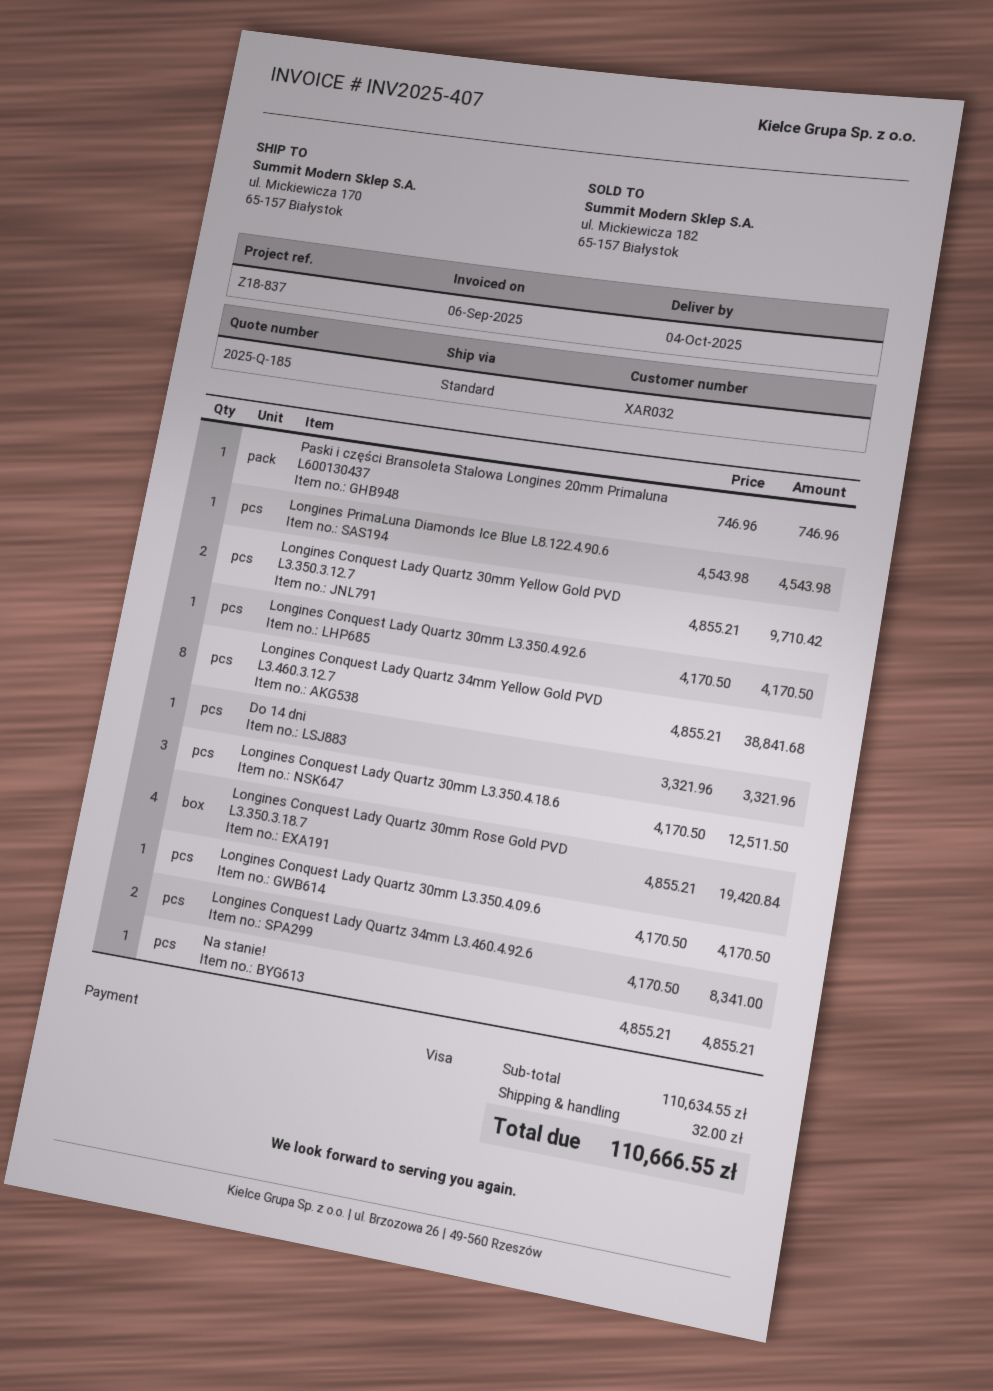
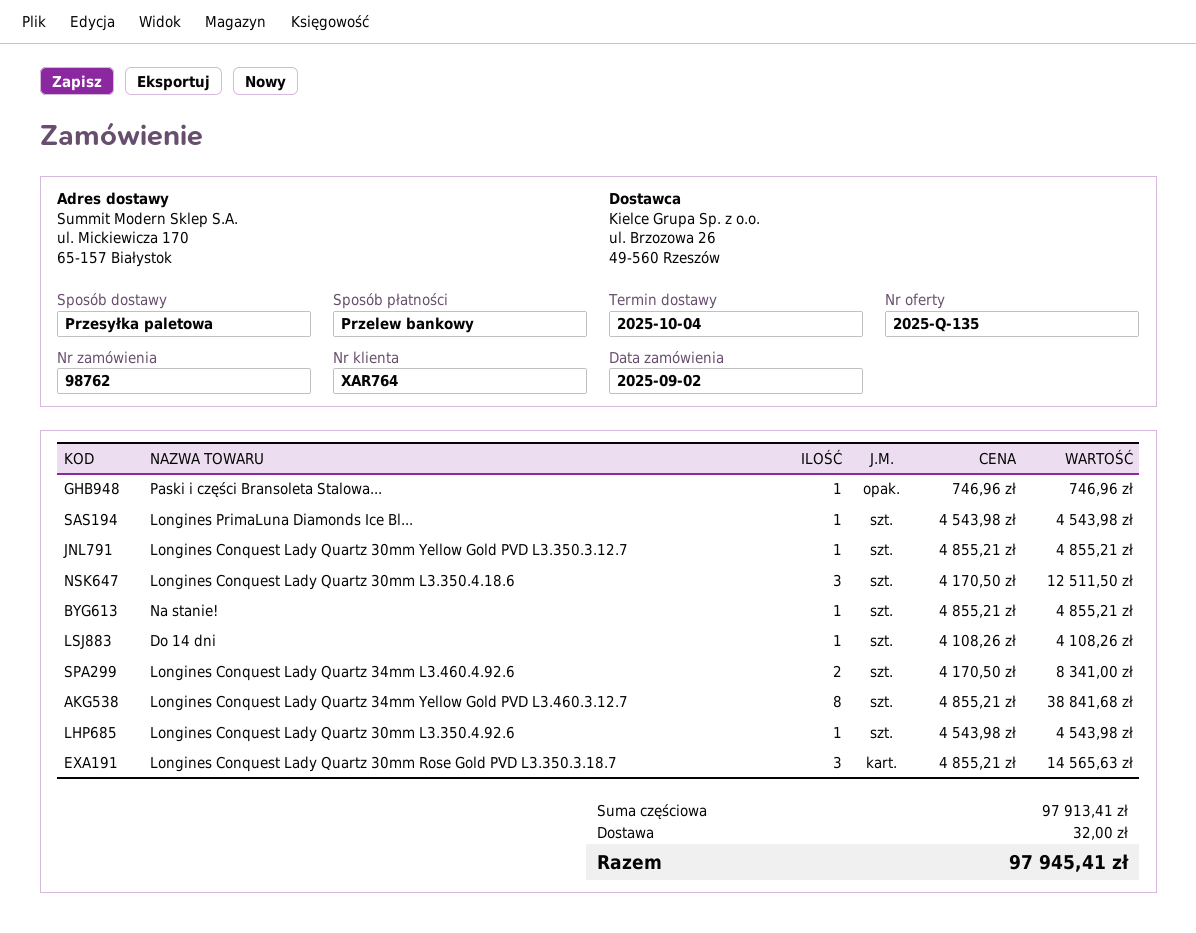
quote number: 2025-Q-185 -> 2025-Q-135
customer number: XAR032 -> XAR764
payment method: Visa -> bank transfer
shipping method: standard -> pallet freight
Longines Conquest Lady Quartz 30mm Yellow Gold PVD L3.350.3.12.7: 2 x 4855.21 = 9710.42 -> 1 x 4855.21 = 4855.21
Longines Conquest Lady Quartz 30mm L3.350.4.92.6: 1 x 4170.50 = 4170.50 -> 1 x 4543.98 = 4543.98
Do 14 dni: 1 x 3321.96 = 3321.96 -> 1 x 4108.26 = 4108.26
Longines Conquest Lady Quartz 30mm Rose Gold PVD L3.350.3.18.7: 4 x 4855.21 = 19420.84 -> 3 x 4855.21 = 14565.63
Longines Conquest Lady Quartz 30mm L3.350.4.09.6: 1 x 4170.50 = 4170.50 -> none
subtotal: 110634.55 -> 97913.41
total: 110666.55 -> 97945.41

